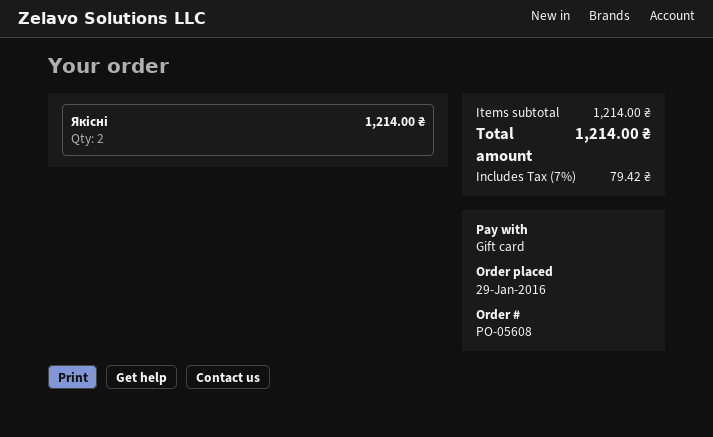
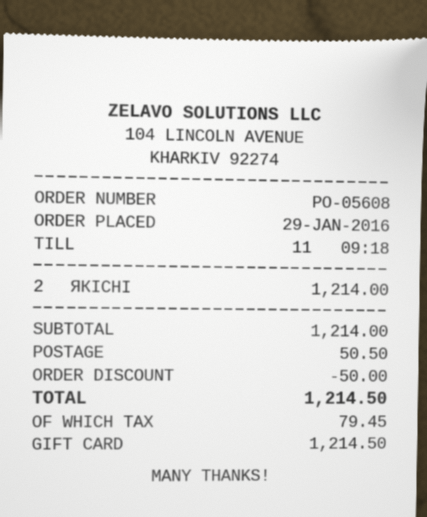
discount: none -> 50.00
shipping: none -> 50.50
tax: 79.42 -> 79.45
total: 1214.00 -> 1214.50

